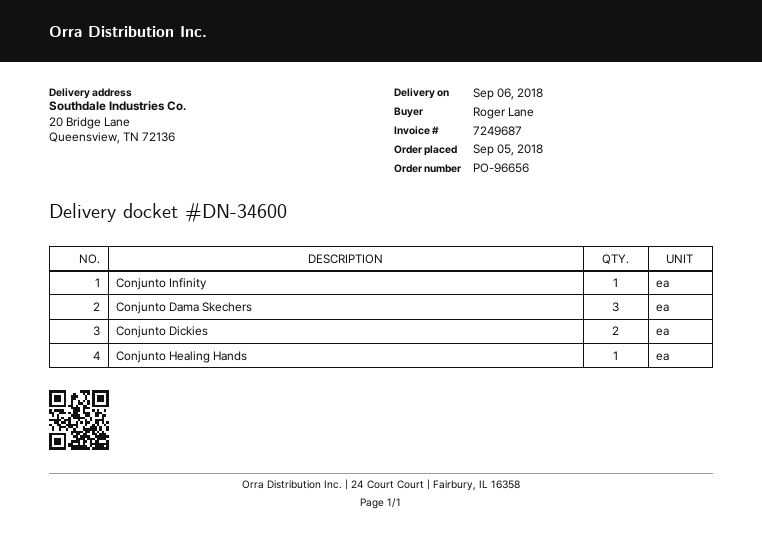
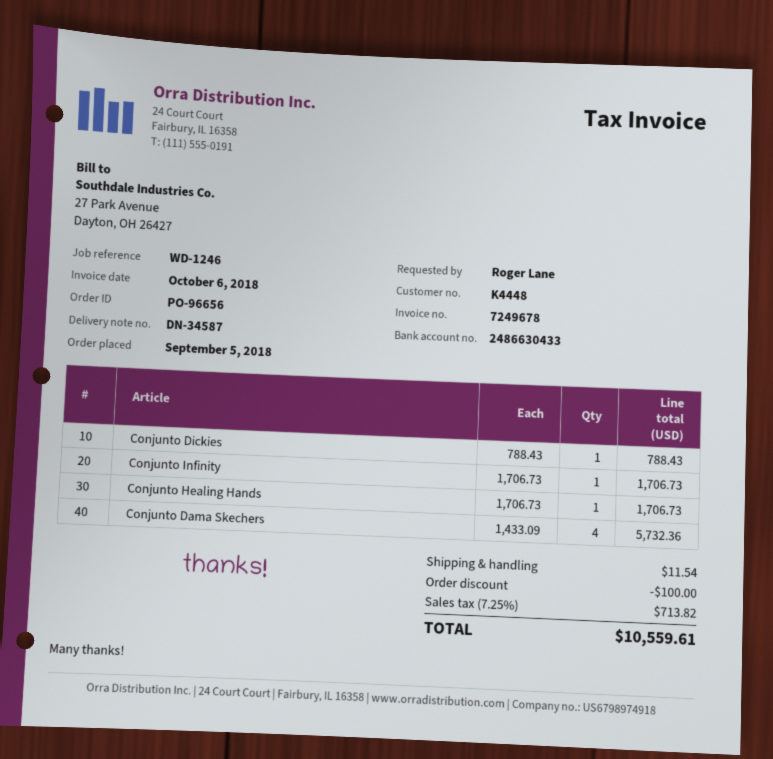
delivery note number: DN-34600 -> DN-34587
invoice number: 7249687 -> 7249678
Conjunto Dama Skechers: 3 -> 4
Conjunto Dickies: 2 -> 1

